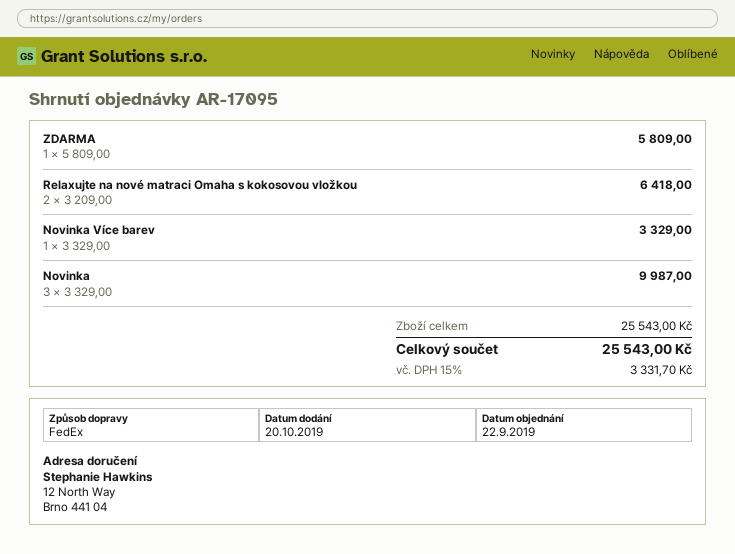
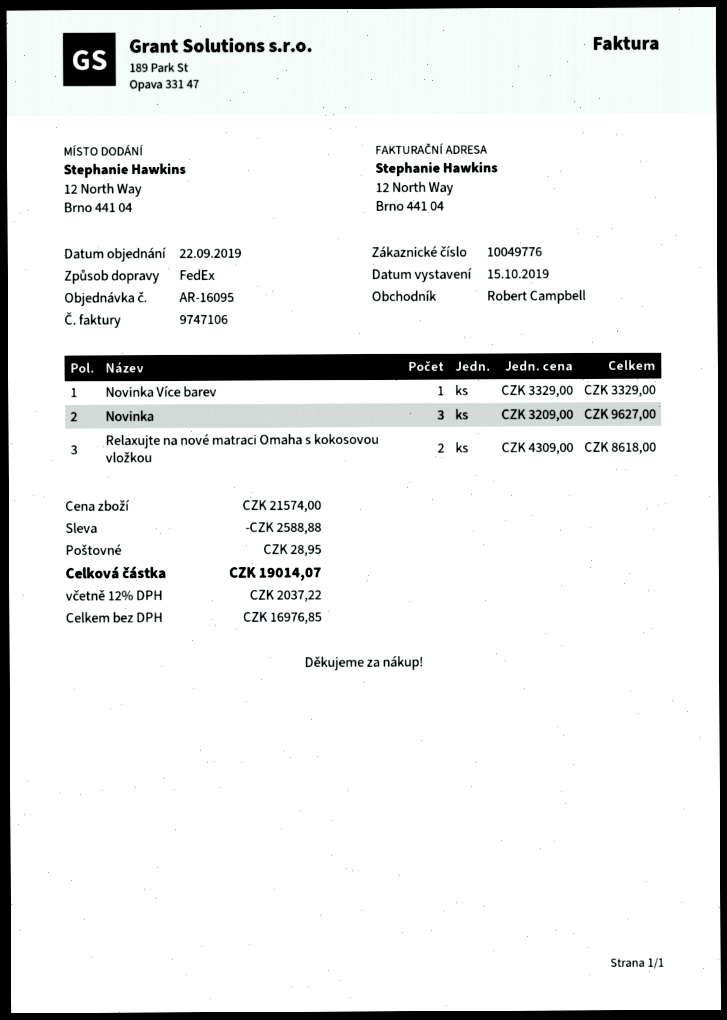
order number: AR-17095 -> AR-16095
ZDARMA: 1 x 5809.00 = 5809.00 -> none
Relaxujte na nové matraci Omaha s kokosovou vložkou: 2 x 3209.00 = 6418.00 -> 2 x 4309.00 = 8618.00
Novinka: 3 x 3329.00 = 9987.00 -> 3 x 3209.00 = 9627.00
subtotal: 25543.00 -> 21574.00
discount: none -> 2588.88
shipping: none -> 28.95
tax: 15% = 3331.70 -> 12% = 2037.22
total: 25543.00 -> 19014.07

